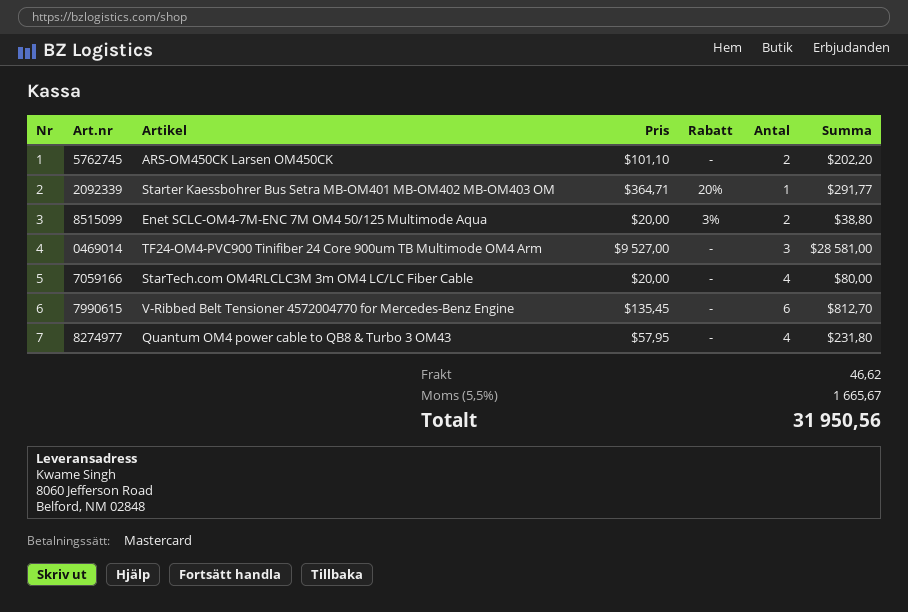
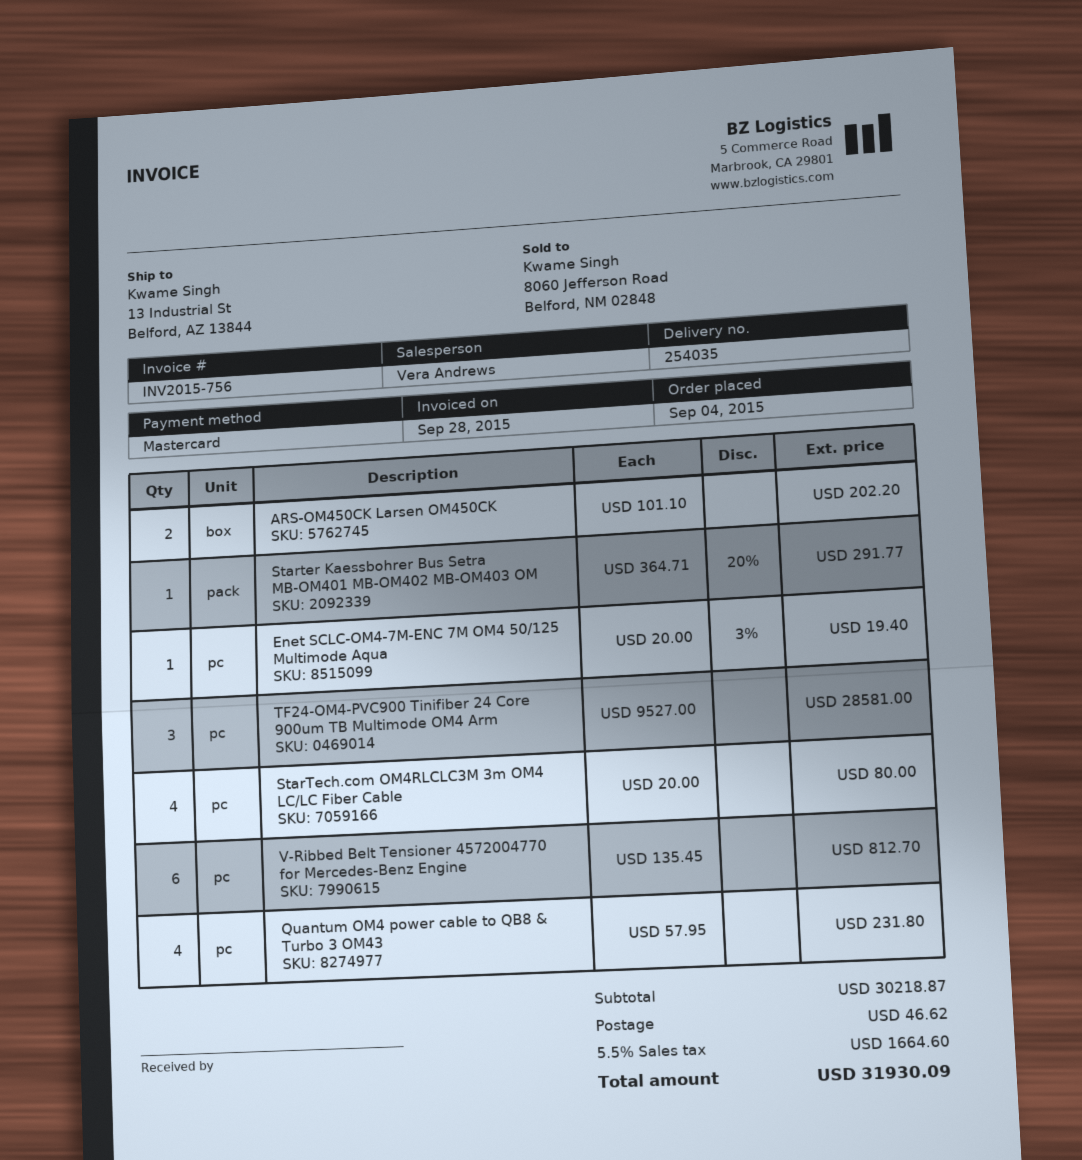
ship to: 8060 Jefferson Road, Belford, NM 02848 -> 13 Industrial St, Belford, AZ 13844
Enet SCLC-OM4-7M-ENC 7M OM4 50/125 Multimode Aqua: 2 x 20.00 - 3% = 38.80 -> 1 x 20.00 - 3% = 19.40
tax: 5.5% = 1665.67 -> 5.5% = 1664.60
total: 31950.56 -> 31930.09

